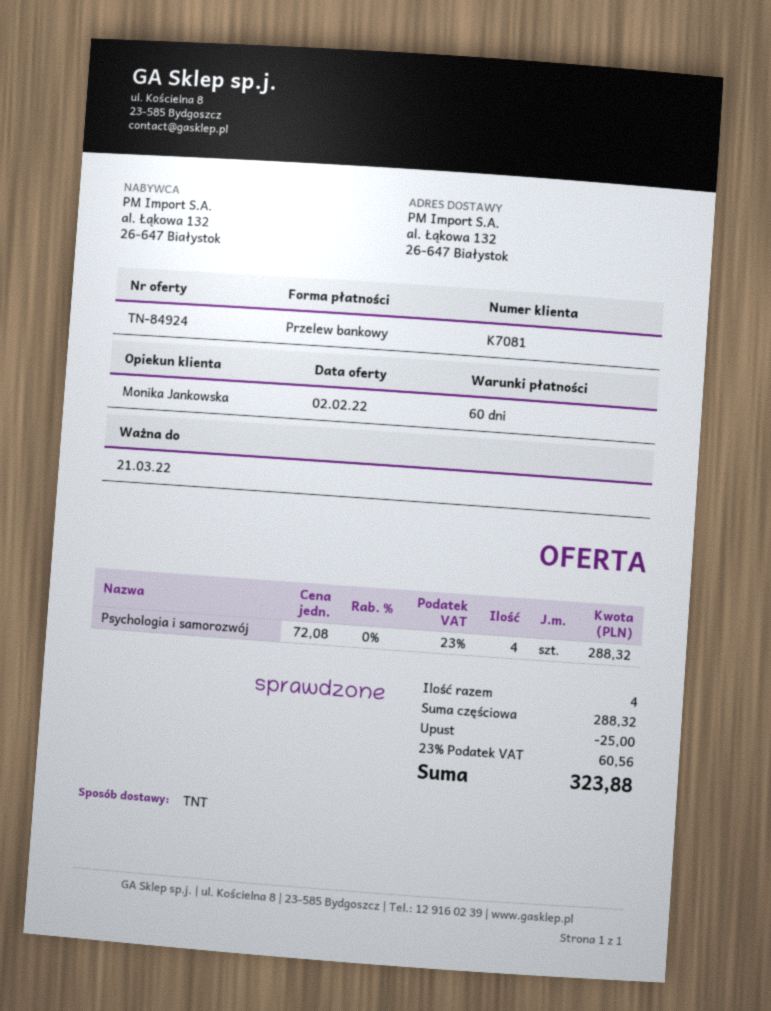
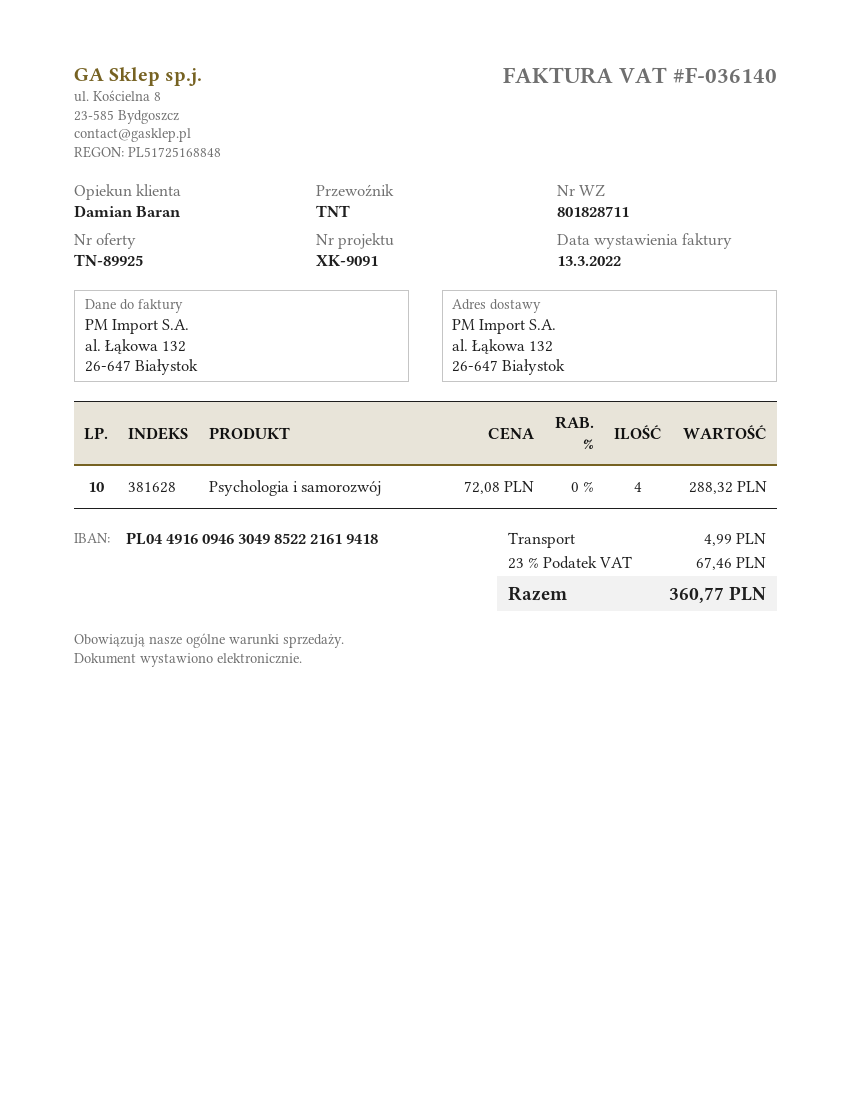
quote number: TN-84924 -> TN-89925
sales rep: Monika Jankowska -> Damian Baran
discount: 25.00 -> none
shipping: none -> 4.99
tax: 23% = 60.56 -> 23% = 67.46
total: 323.88 -> 360.77

